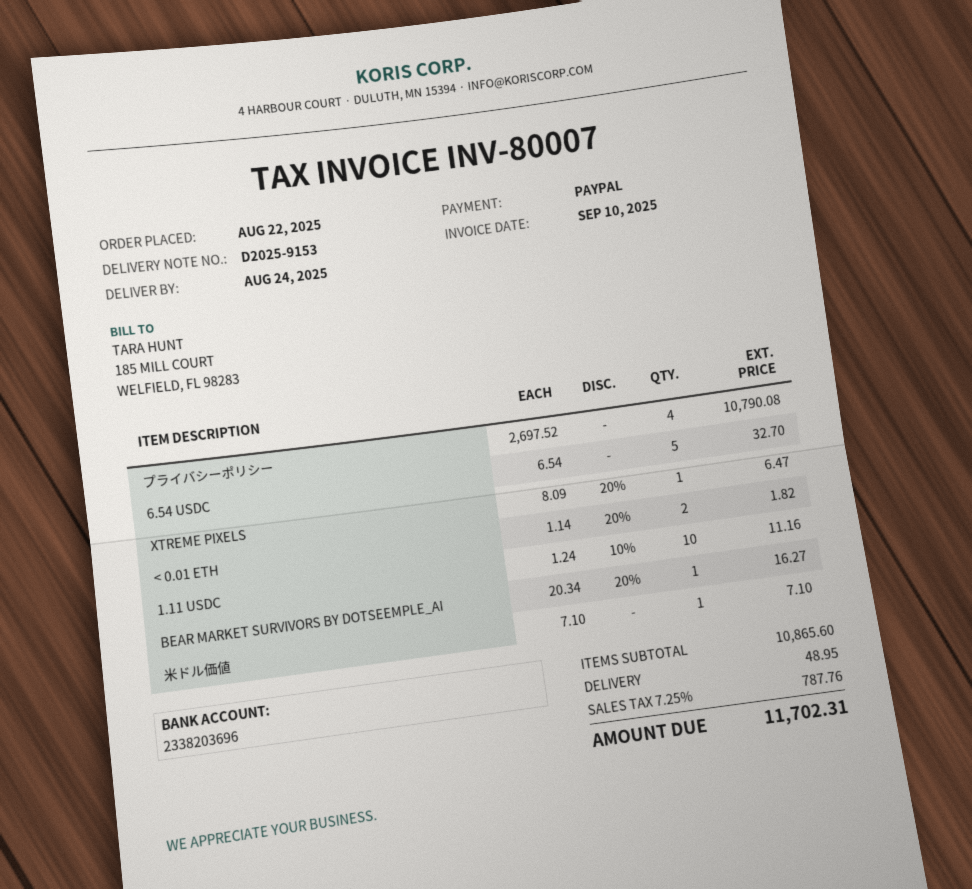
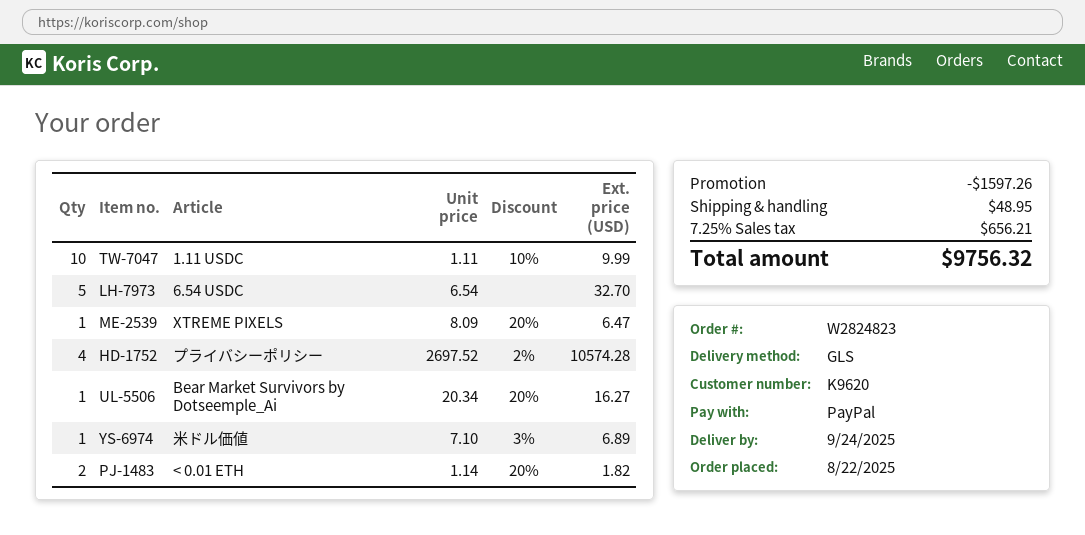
delivery date: 2025-08-24 -> 2025-09-24
プライバシーポリシー: 4 x 2697.52 = 10790.08 -> 4 x 2697.52 - 2% = 10574.28
1.11 USDC: 10 x 1.24 - 10% = 11.16 -> 10 x 1.11 - 10% = 9.99
米ドル価値: 1 x 7.10 = 7.10 -> 1 x 7.10 - 3% = 6.89
discount: none -> 1597.26
tax: 7.25% = 787.76 -> 7.25% = 656.21
total: 11702.31 -> 9756.32

